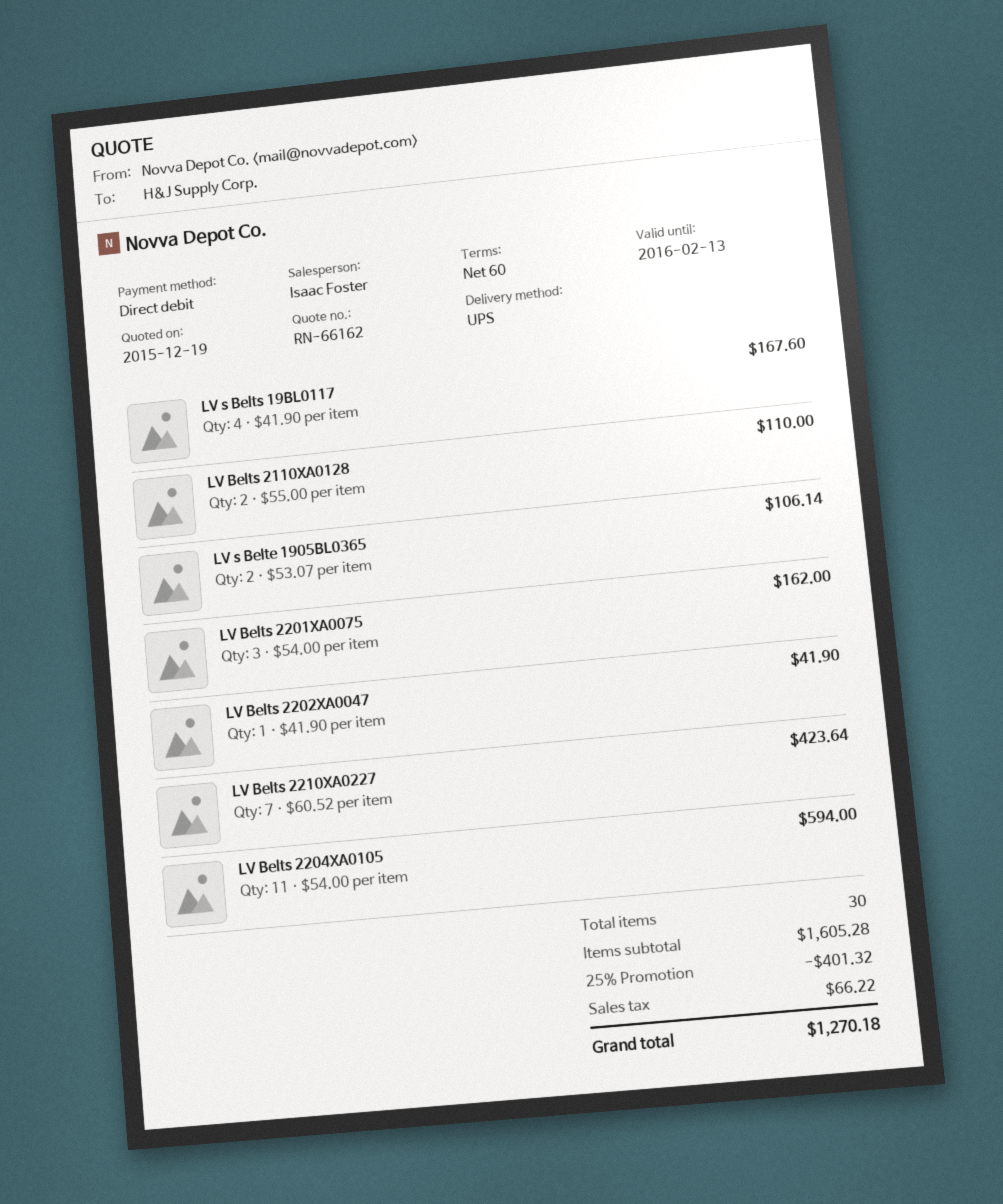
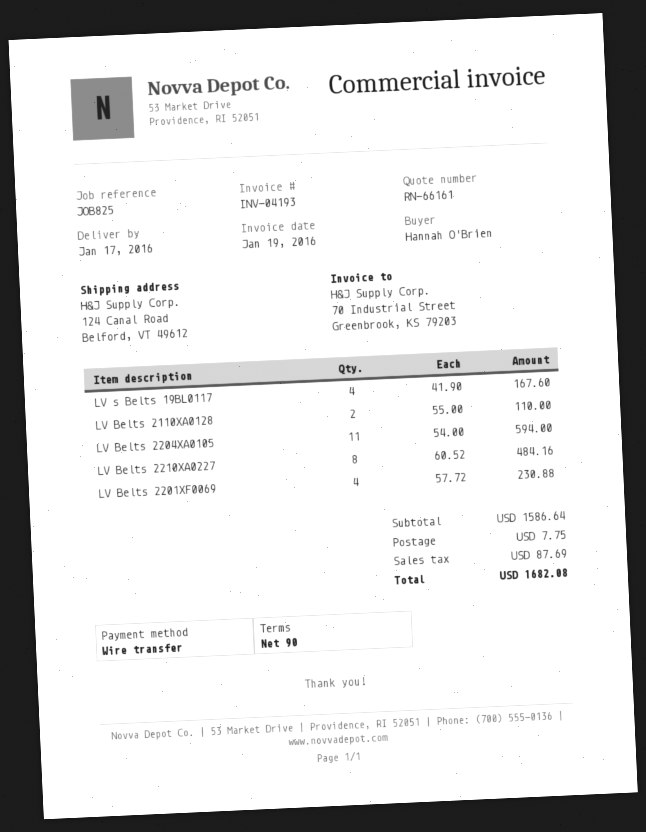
quote number: RN-66162 -> RN-66161
payment terms: 60 days -> 90 days
payment method: direct debit -> bank transfer
LV s Belte 1905BL0365: 2 x 53.07 = 106.14 -> none
LV Belts 2201XA0075: 3 x 54.00 = 162.00 -> none
LV Belts 2202XA0047: 1 x 41.90 = 41.90 -> none
LV Belts 2210XA0227: 7 x 60.52 = 423.64 -> 8 x 60.52 = 484.16
LV Belts 2201XF0069: none -> 4 x 57.72 = 230.88
subtotal: 1605.28 -> 1586.64
discount: 25% = 401.32 -> none
shipping: none -> 7.75
tax: 66.22 -> 87.69
total: 1270.18 -> 1682.08

